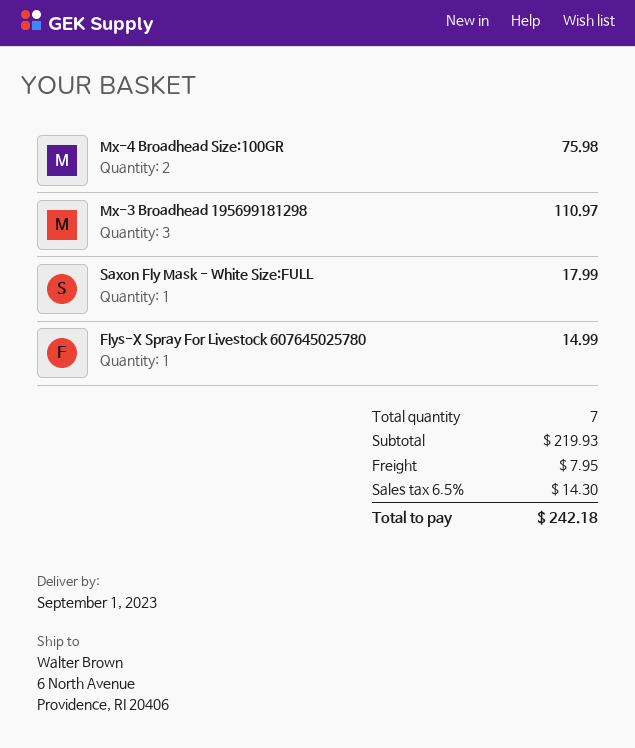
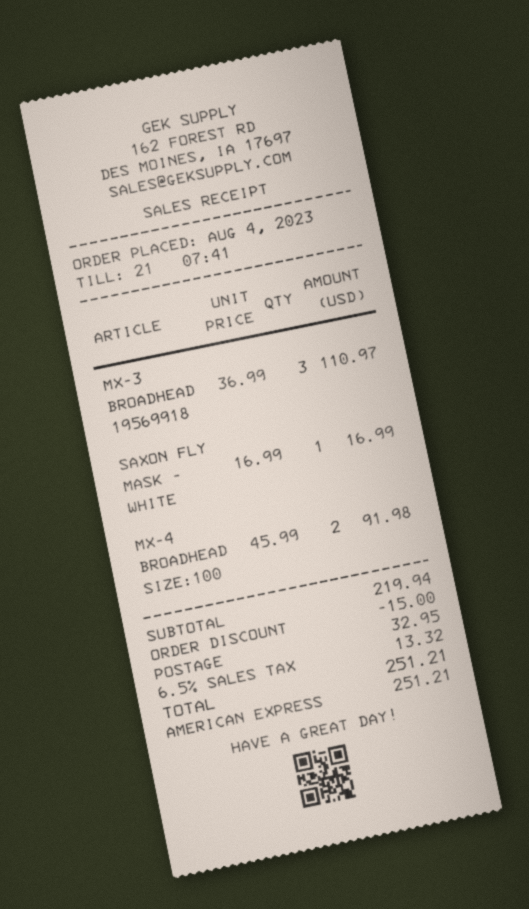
Mx-4 Broadhead Size:100GR: 2 for 75.98 -> 2 for 91.98
Saxon Fly Mask - White Size:FULL: 1 for 17.99 -> 1 for 16.99
Flys-X Spray For Livestock 607645025780: 1 for 14.99 -> none
subtotal: 219.93 -> 219.94
discount: none -> 15.00
shipping: 7.95 -> 32.95
tax: 6.5% = 14.30 -> 6.5% = 13.32
total: 242.18 -> 251.21

